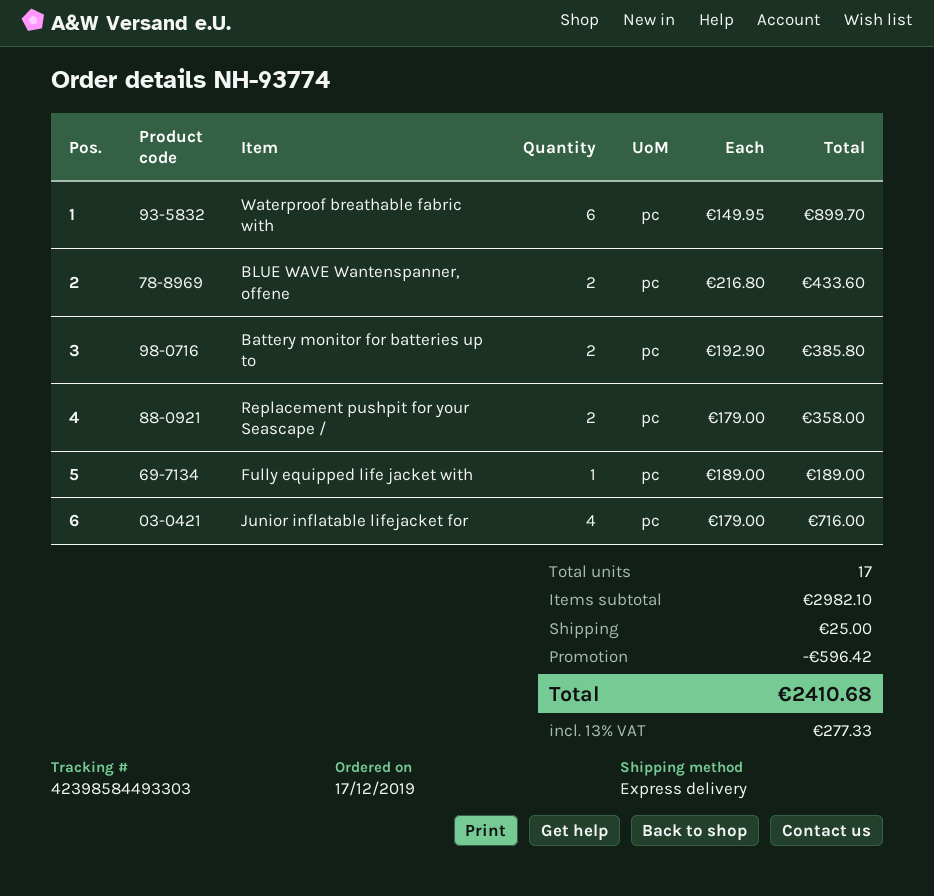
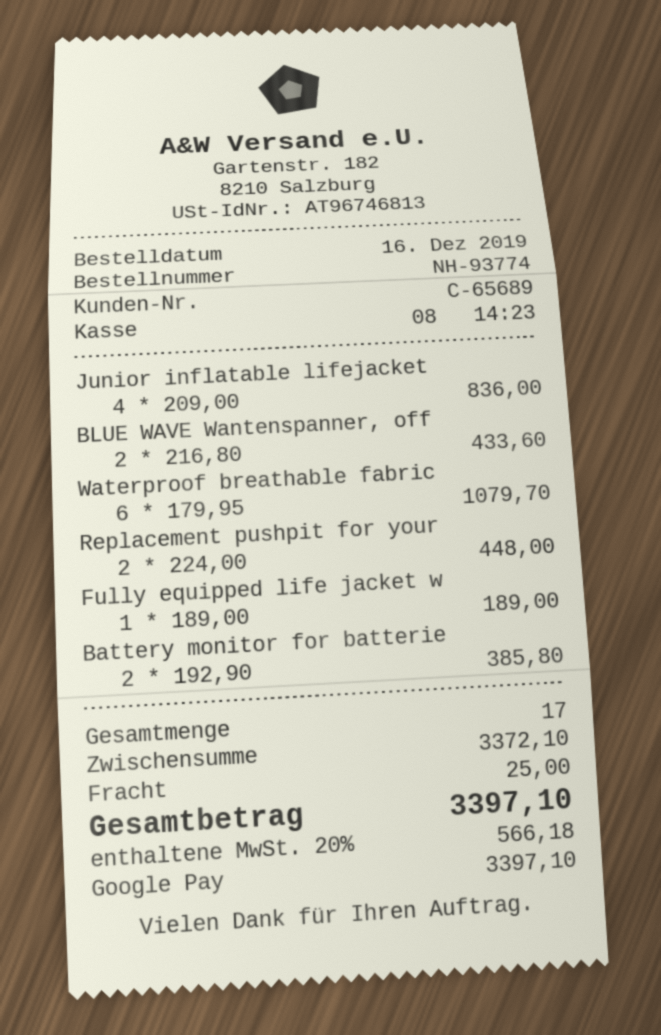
order date: 2019-12-17 -> 2019-12-16
Waterproof breathable fabric with: 6 x 149.95 = 899.70 -> 6 x 179.95 = 1079.70
Replacement pushpit for your Seascape /: 2 x 179.00 = 358.00 -> 2 x 224.00 = 448.00
Junior inflatable lifejacket for: 4 x 179.00 = 716.00 -> 4 x 209.00 = 836.00
subtotal: 2982.10 -> 3372.10
discount: 596.42 -> none
tax: 13% = 277.33 -> 20% = 566.18
total: 2410.68 -> 3397.10

